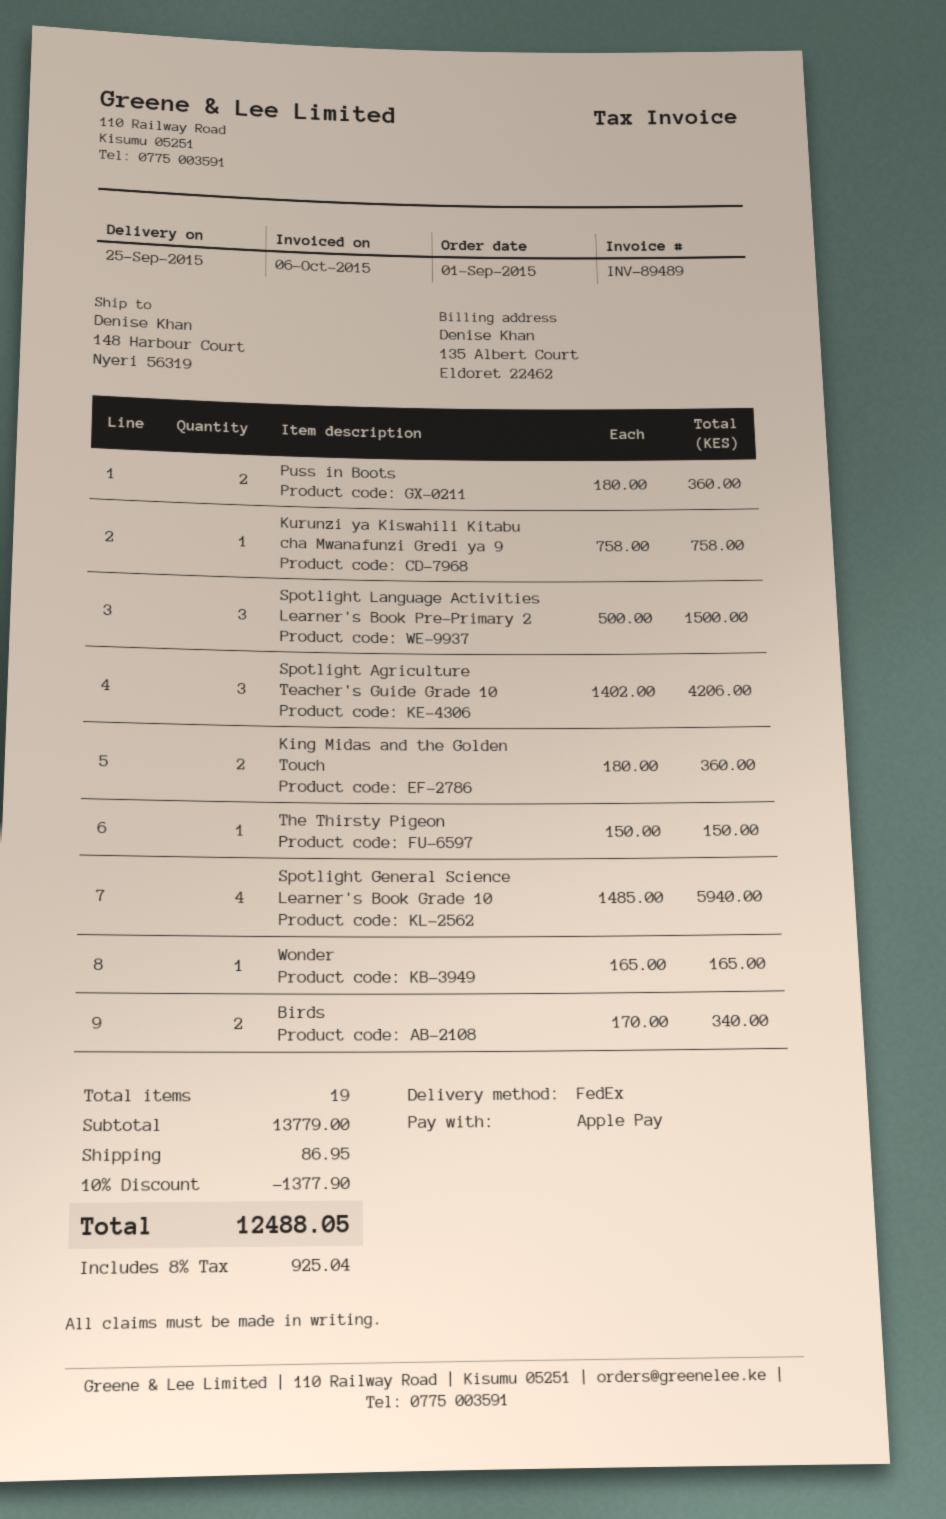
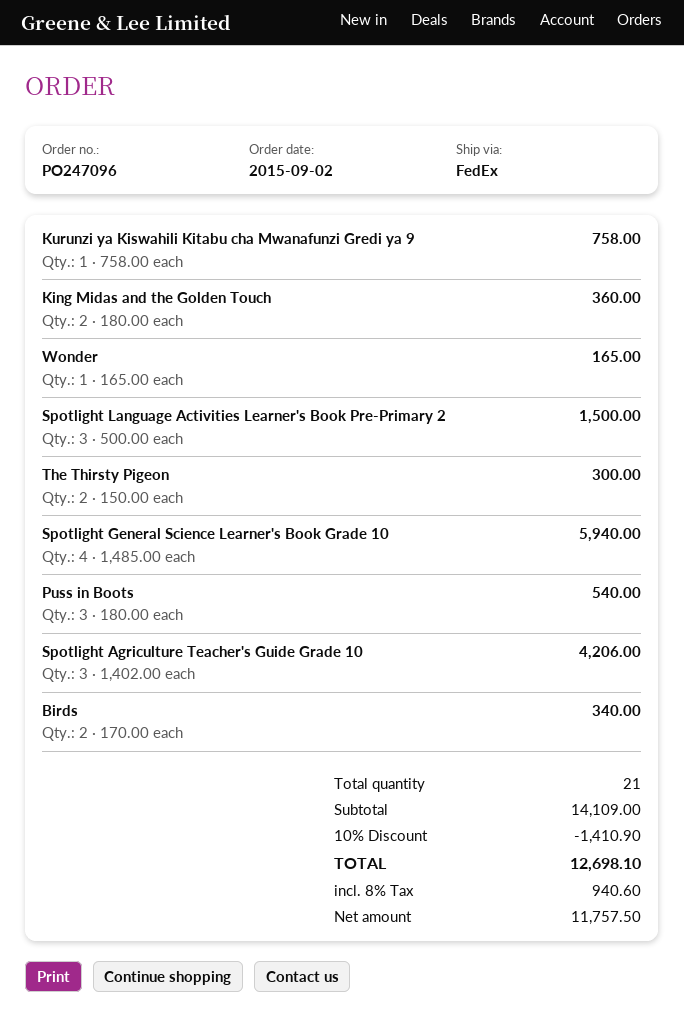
order date: 2015-09-01 -> 2015-09-02
Puss in Boots: 2 x 180.00 = 360.00 -> 3 x 180.00 = 540.00
The Thirsty Pigeon: 1 x 150.00 = 150.00 -> 2 x 150.00 = 300.00
total quantity: 19 -> 21
subtotal: 13779.00 -> 14109.00
discount: 10% = 1377.90 -> 10% = 1410.90
shipping: 86.95 -> none
tax: 8% = 925.04 -> 8% = 940.60
total: 12488.05 -> 12698.10

